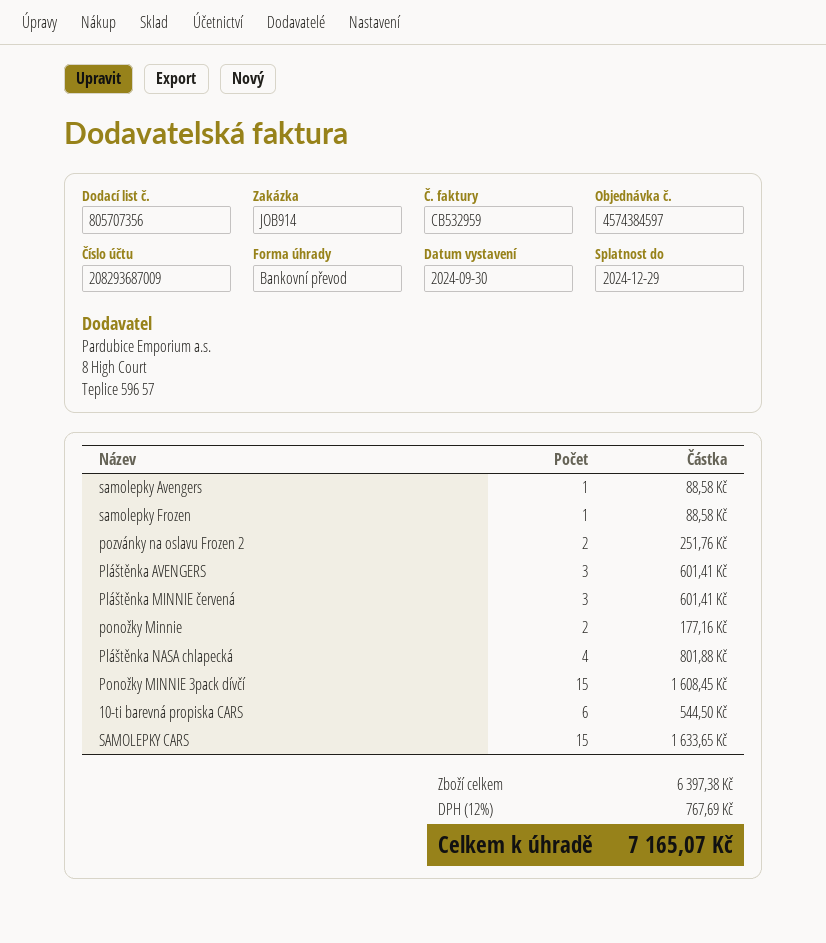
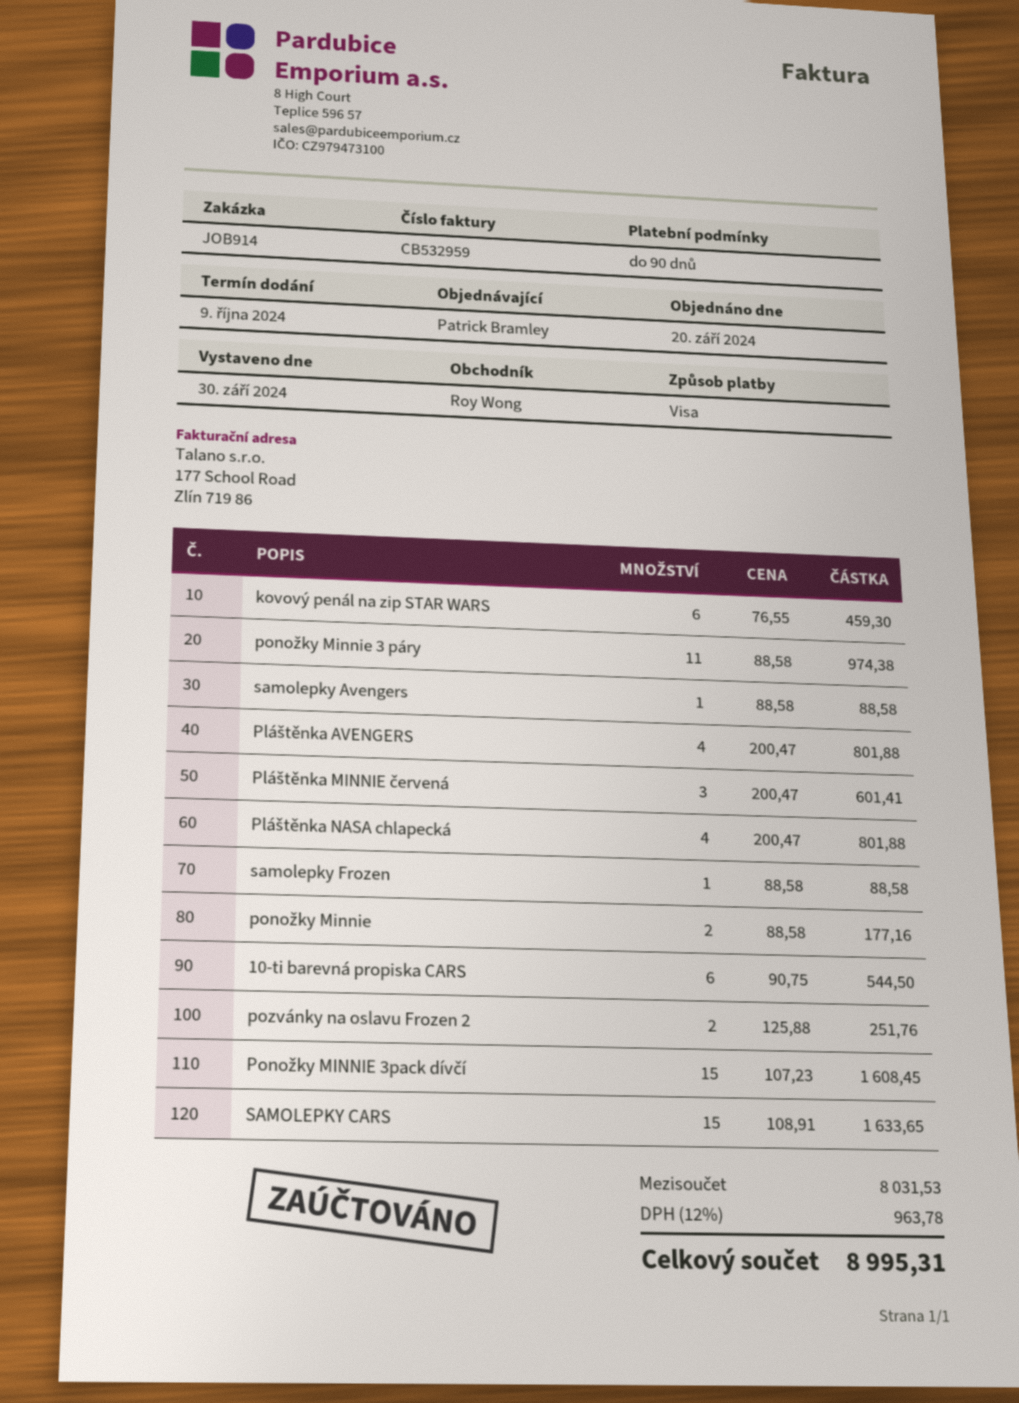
payment method: bank transfer -> Visa
Pláštěnka AVENGERS: 3 for 601.41 -> 4 for 801.88
kovový penál na zip STAR WARS: none -> 6 for 459.30
ponožky Minnie 3 páry: none -> 11 for 974.38
subtotal: 6397.38 -> 8031.53
tax: 12% = 767.69 -> 12% = 963.78
total: 7165.07 -> 8995.31

